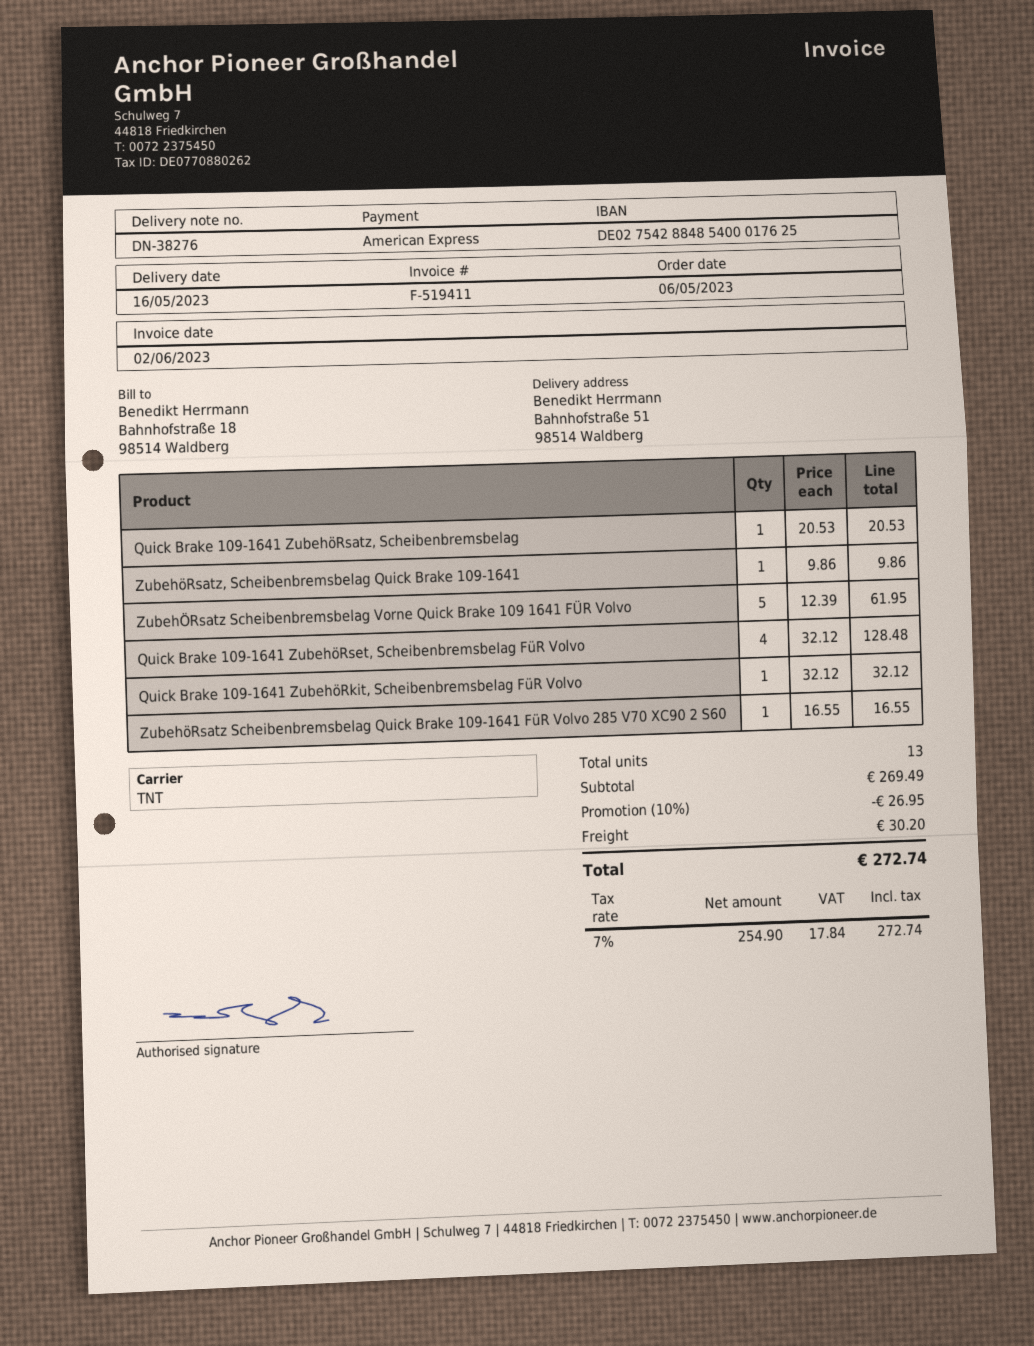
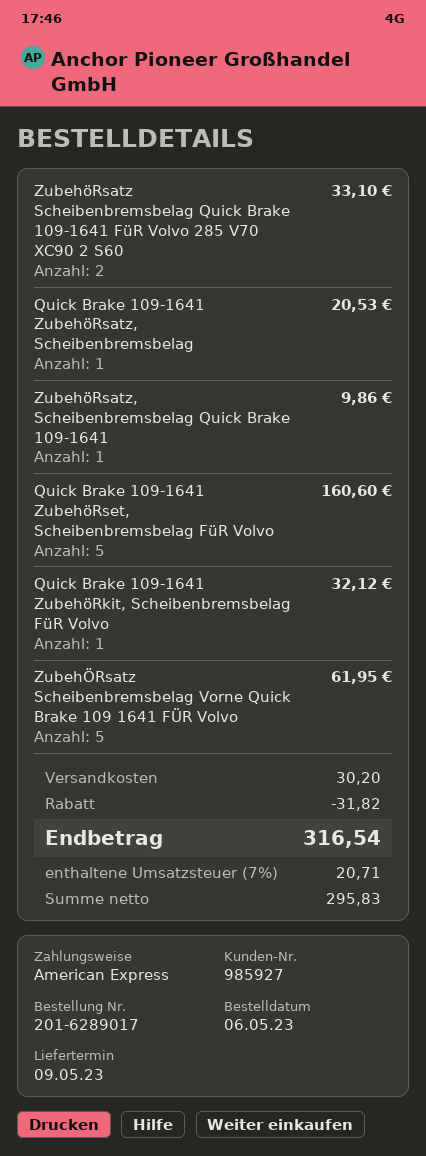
delivery date: 2023-05-16 -> 2023-05-09
Quick Brake 109-1641 ZubehöRset, Scheibenbremsbelag FüR Volvo: 4 for 128.48 -> 5 for 160.60
ZubehöRsatz Scheibenbremsbelag Quick Brake 109-1641 FüR Volvo 285 V70 XC90 2 S60: 1 for 16.55 -> 2 for 33.10
discount: 26.95 -> 31.82
net: 254.90 -> 295.83
tax: 7% = 17.84 -> 7% = 20.71
total: 272.74 -> 316.54

